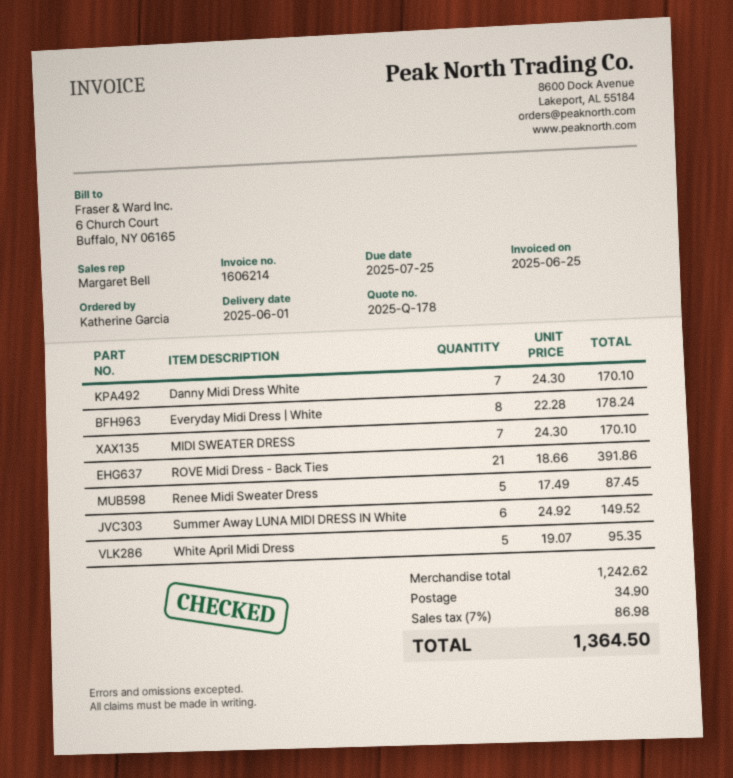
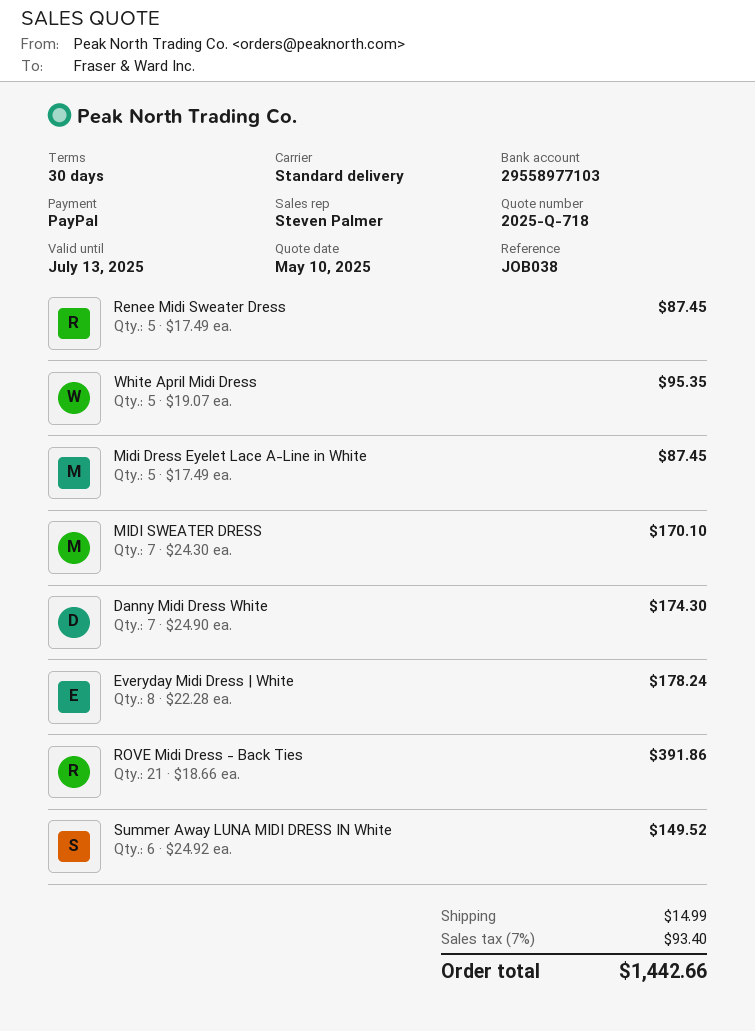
quote number: 2025-Q-178 -> 2025-Q-718
sales rep: Margaret Bell -> Steven Palmer
Danny Midi Dress White: 7 x 24.30 = 170.10 -> 7 x 24.90 = 174.30
Midi Dress Eyelet Lace A-Line in White: none -> 5 x 17.49 = 87.45
shipping: 34.90 -> 14.99
tax: 7% = 86.98 -> 7% = 93.40
total: 1364.50 -> 1442.66

